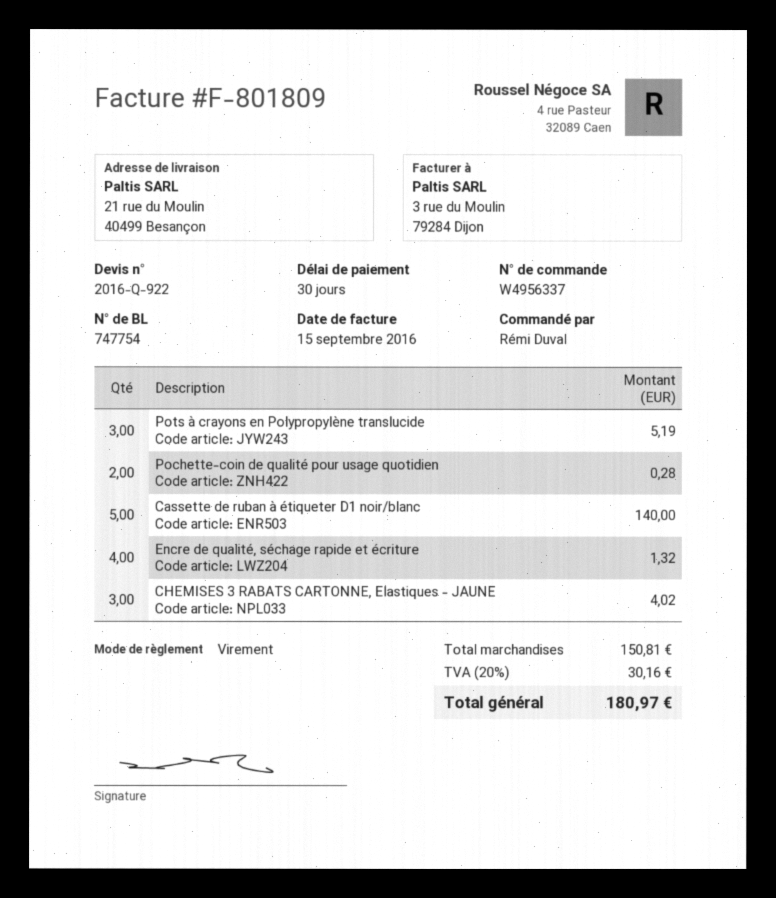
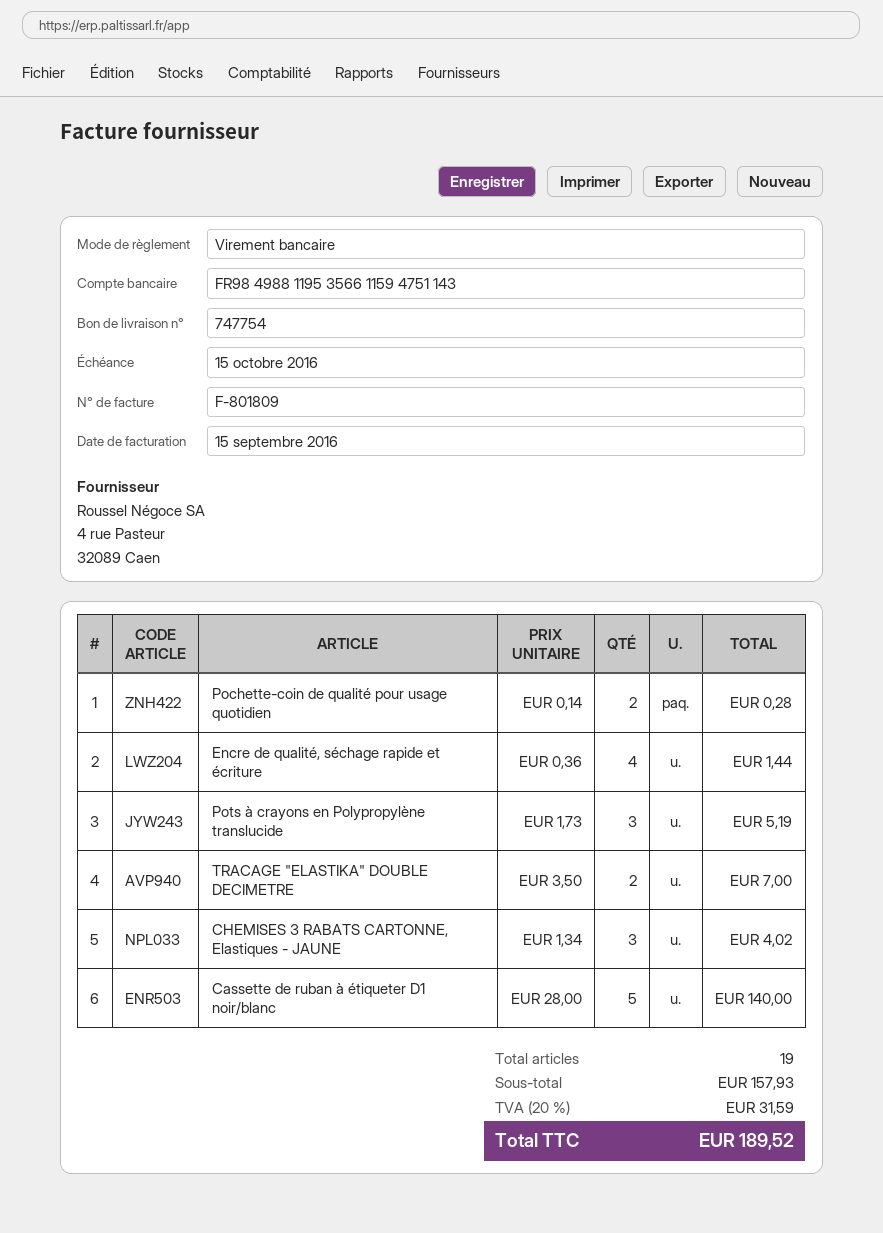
Encre de qualité, séchage rapide et écriture: 4 for 1.32 -> 4 for 1.44
TRACAGE "ELASTIKA" DOUBLE DECIMETRE: none -> 2 for 7.00
subtotal: 150.81 -> 157.93
tax: 20% = 30.16 -> 20% = 31.59
total: 180.97 -> 189.52

